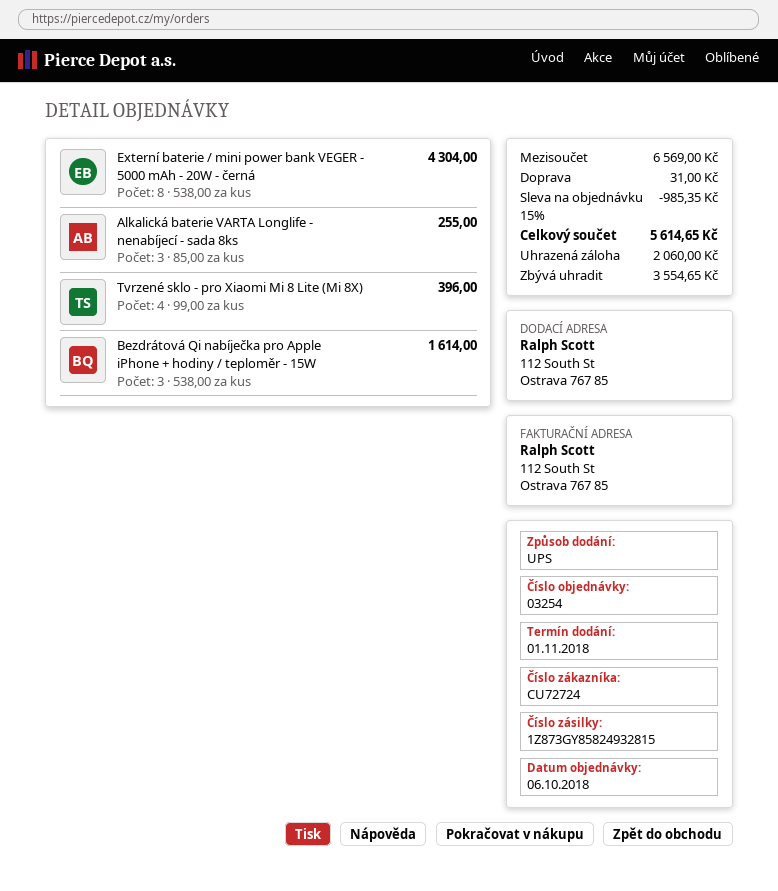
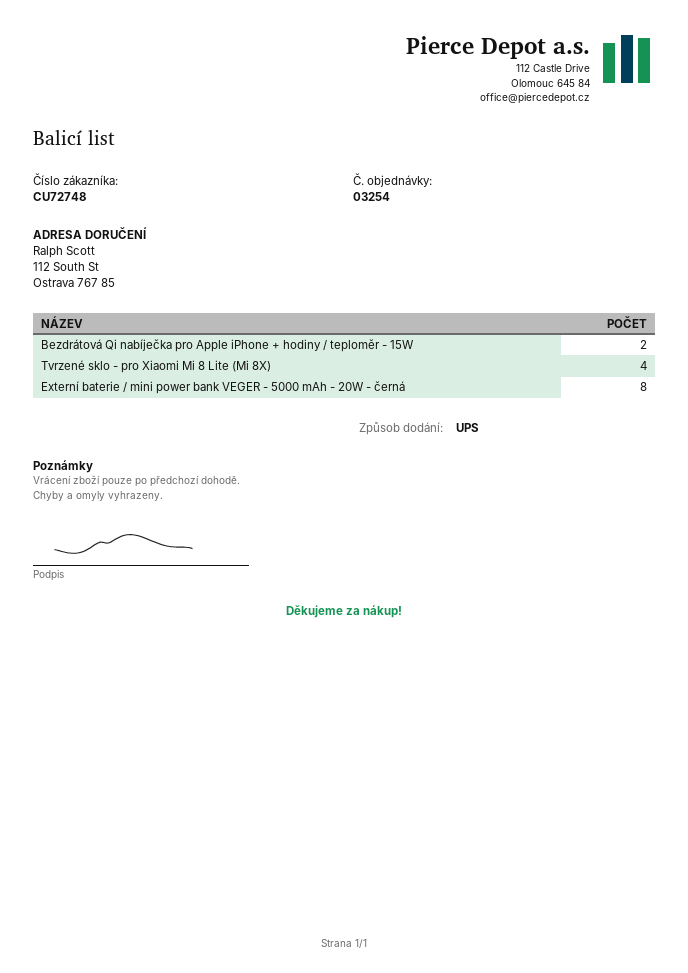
customer number: CU72724 -> CU72748
Alkalická baterie VARTA Longlife - nenabíjecí - sada 8ks: 3 -> none
Bezdrátová Qi nabíječka pro Apple iPhone + hodiny / teploměr - 15W: 3 -> 2

